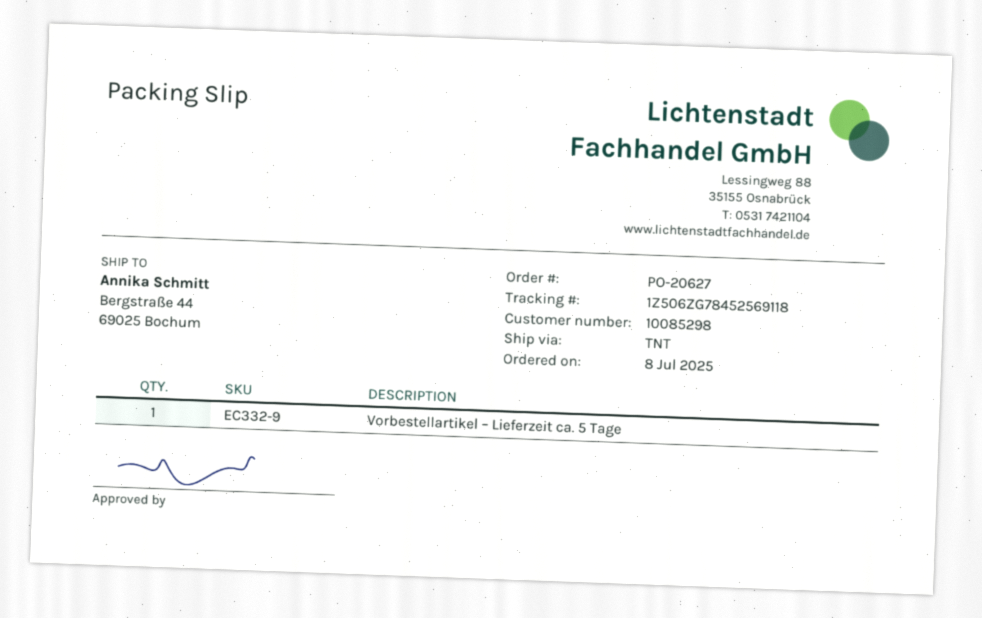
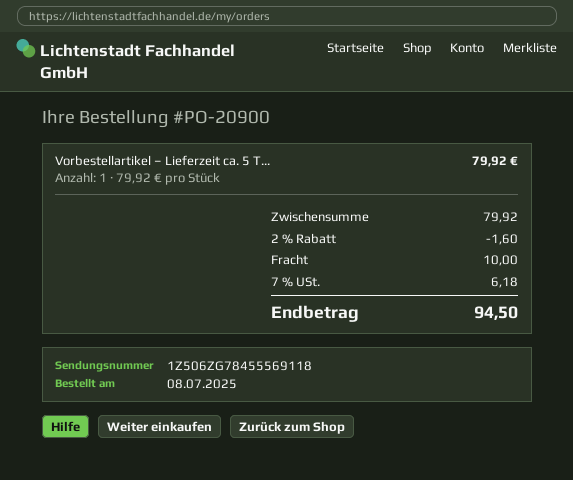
order number: PO-20627 -> PO-20900
tracking number: 1Z506ZG78452569118 -> 1Z506ZG78455569118

